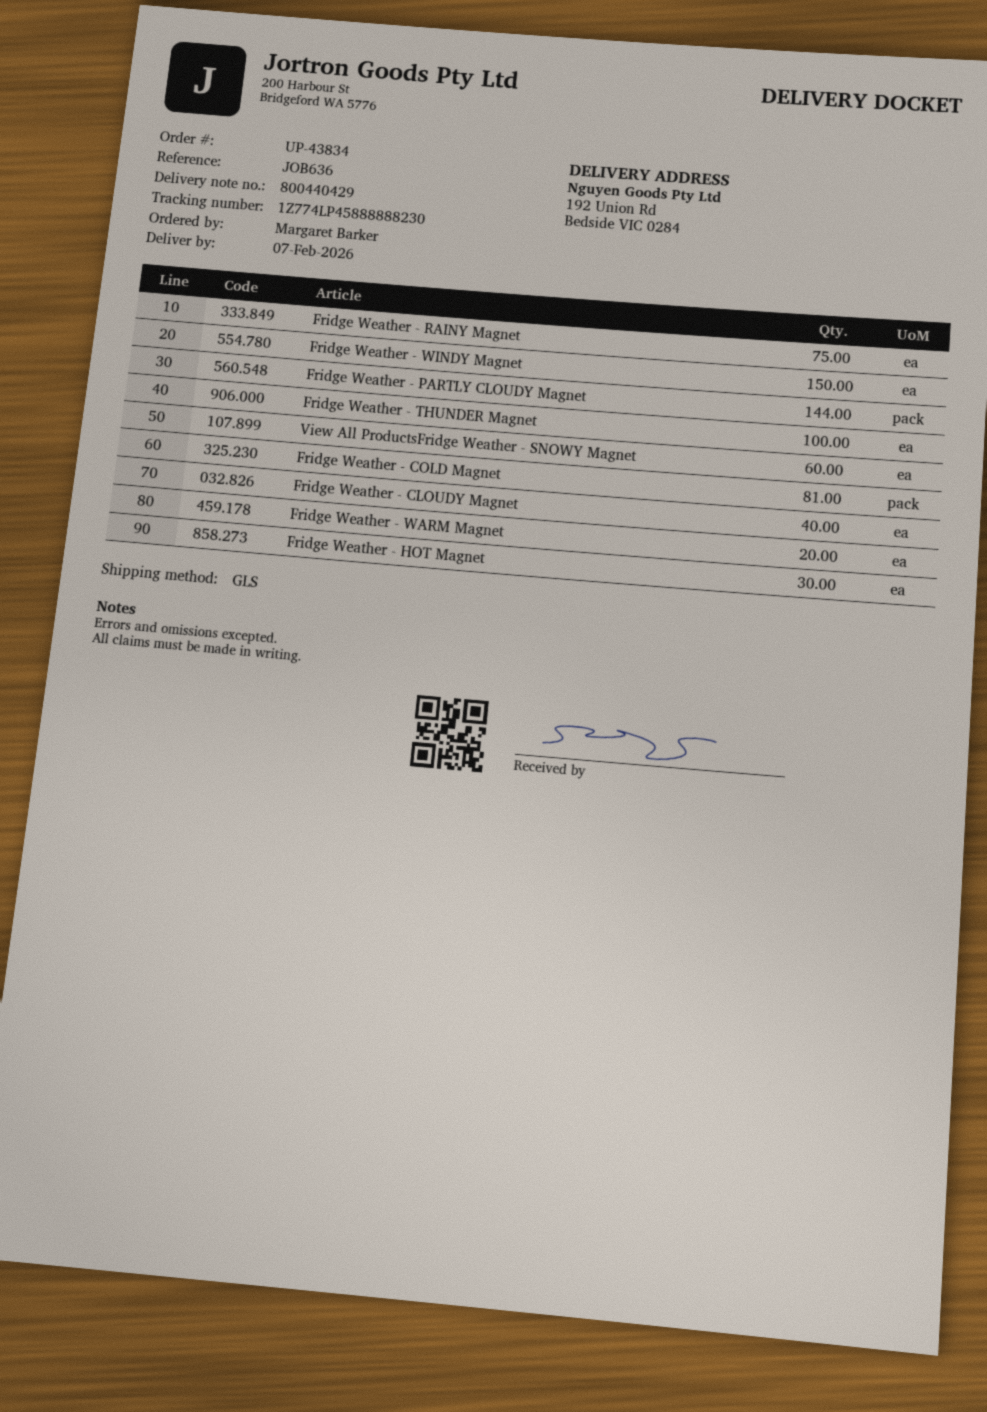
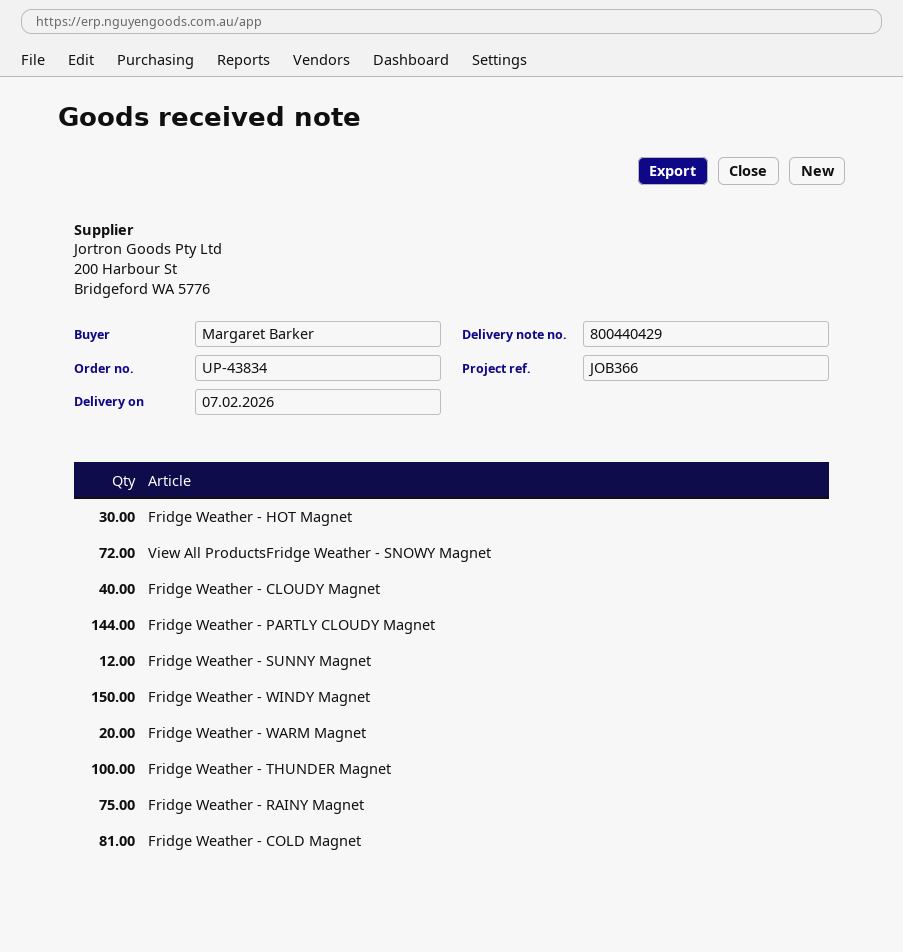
reference: JOB636 -> JOB366
View All ProductsFridge Weather - SNOWY Magnet: 60 -> 72
Fridge Weather - SUNNY Magnet: none -> 12

